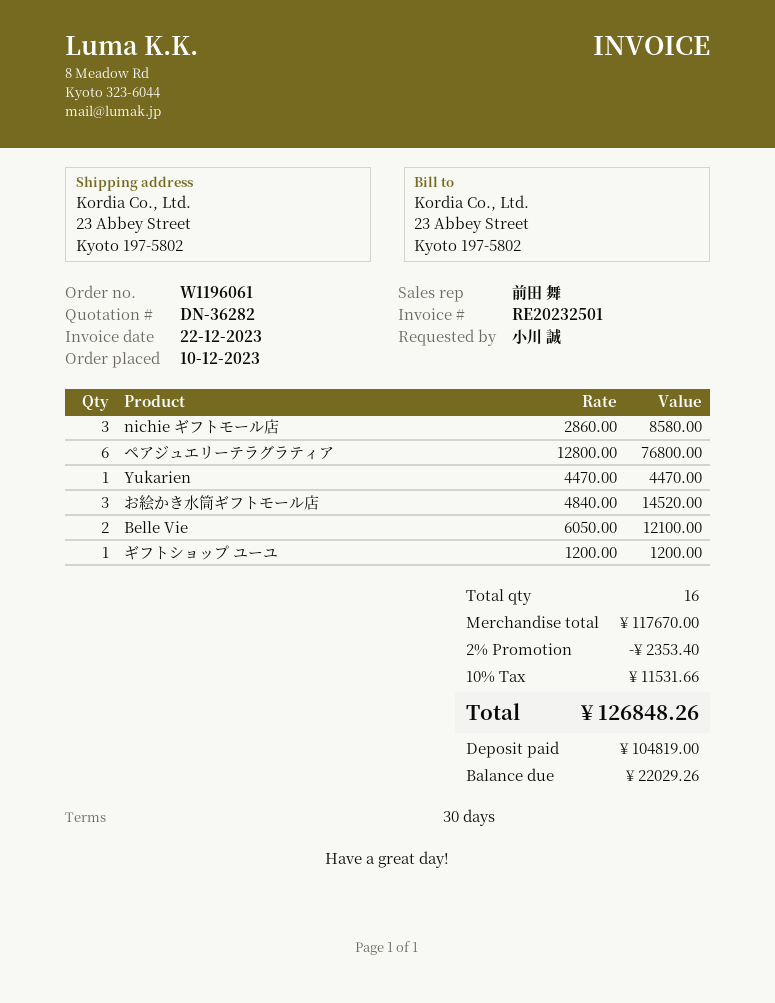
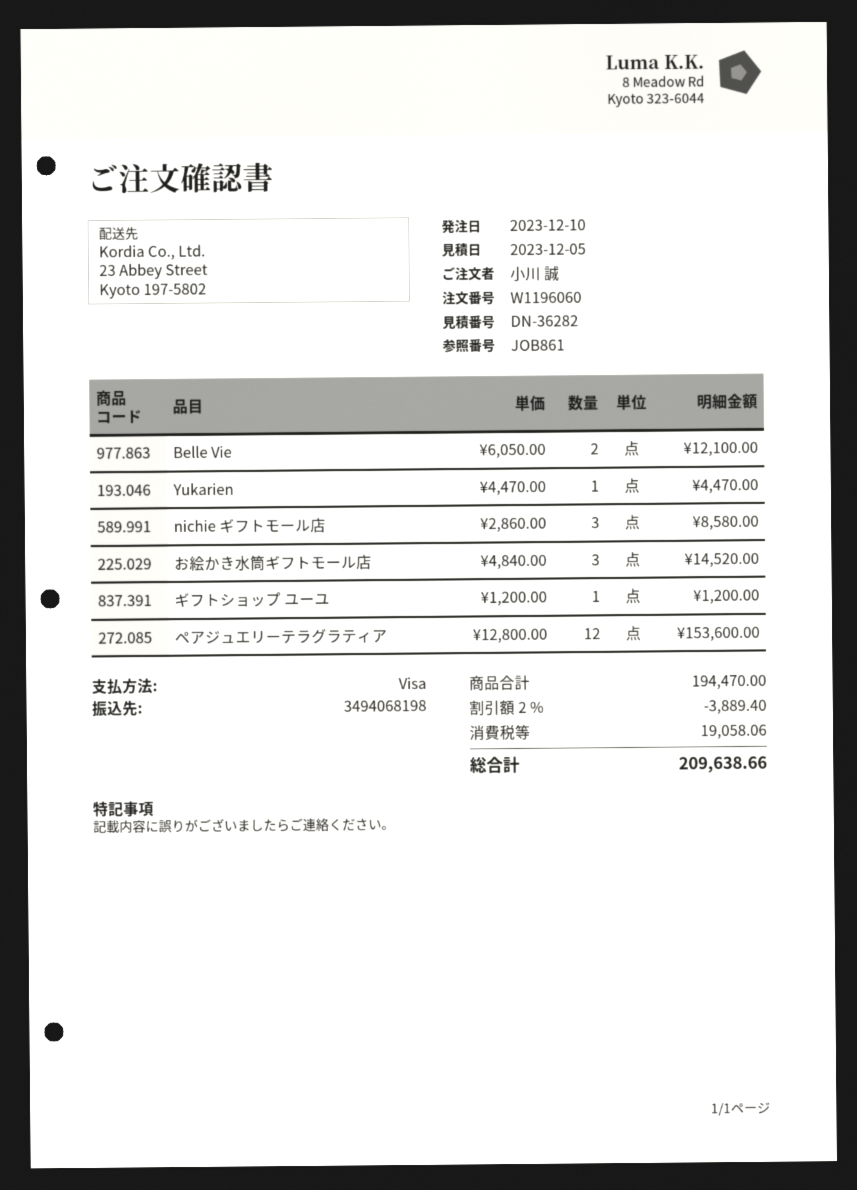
order number: W1196061 -> W1196060
ペアジュエリーテラグラティア: 6 x 12800.00 = 76800.00 -> 12 x 12800.00 = 153600.00
subtotal: 117670.00 -> 194470.00
discount: 2% = 2353.40 -> 2% = 3889.40
tax: 11531.66 -> 19058.06
total: 126848.26 -> 209638.66

